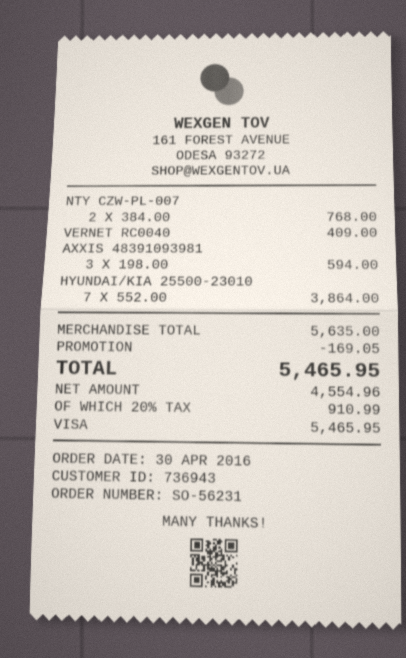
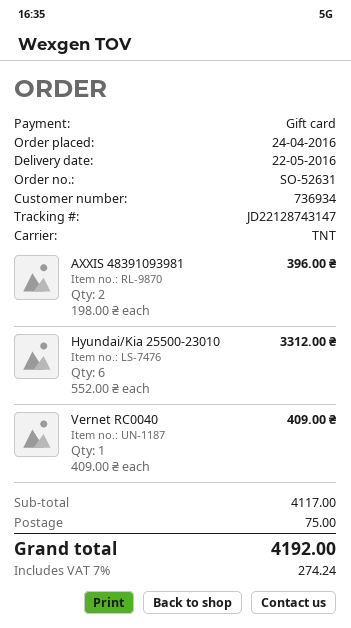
order number: SO-56231 -> SO-52631
order date: 2016-04-30 -> 2016-04-24
customer number: 736943 -> 736934
payment method: Visa -> gift card
NTY CZW-PL-007: 2 x 384.00 = 768.00 -> none
AXXIS 48391093981: 3 x 198.00 = 594.00 -> 2 x 198.00 = 396.00
HYUNDAI/KIA 25500-23010: 7 x 552.00 = 3864.00 -> 6 x 552.00 = 3312.00
subtotal: 5635.00 -> 4117.00
discount: 169.05 -> none
shipping: none -> 75.00
tax: 20% = 910.99 -> 7% = 274.24
total: 5465.95 -> 4192.00

